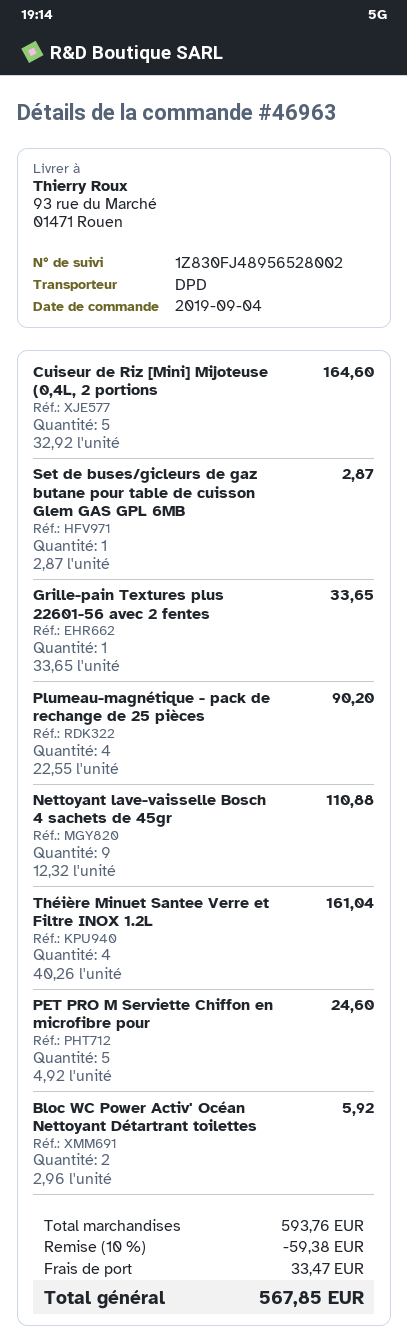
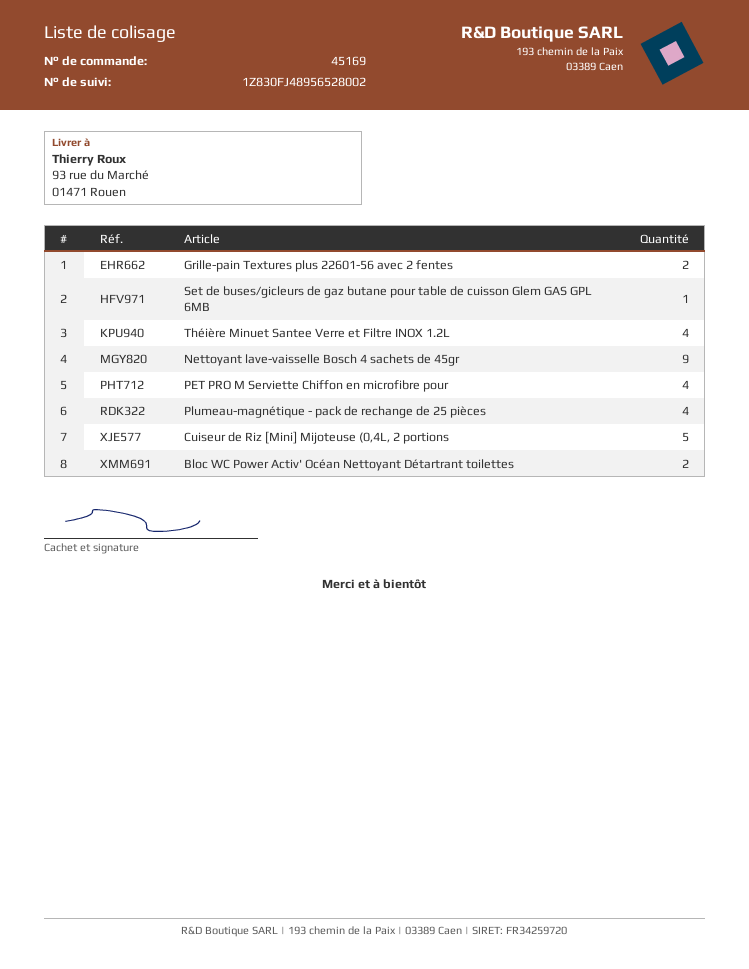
order number: 46963 -> 45169
Grille-pain Textures plus 22601-56 avec 2 fentes: 1 -> 2
PET PRO M Serviette Chiffon en microfibre pour: 5 -> 4

